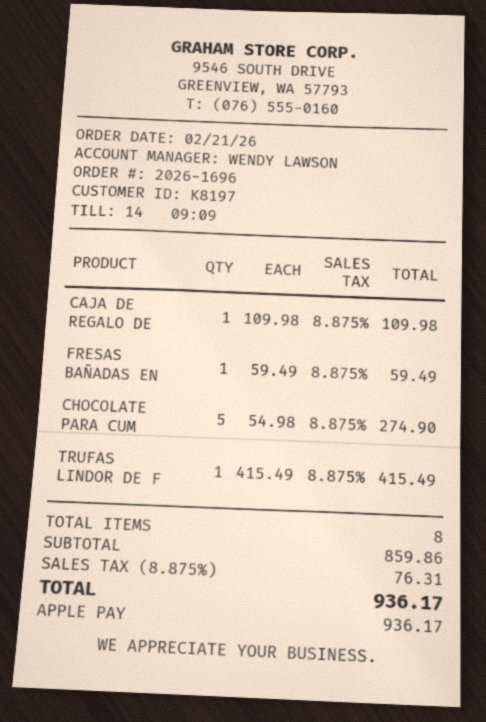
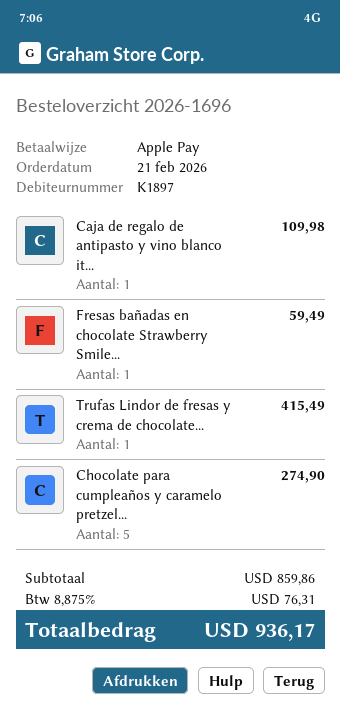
customer number: K8197 -> K1897

